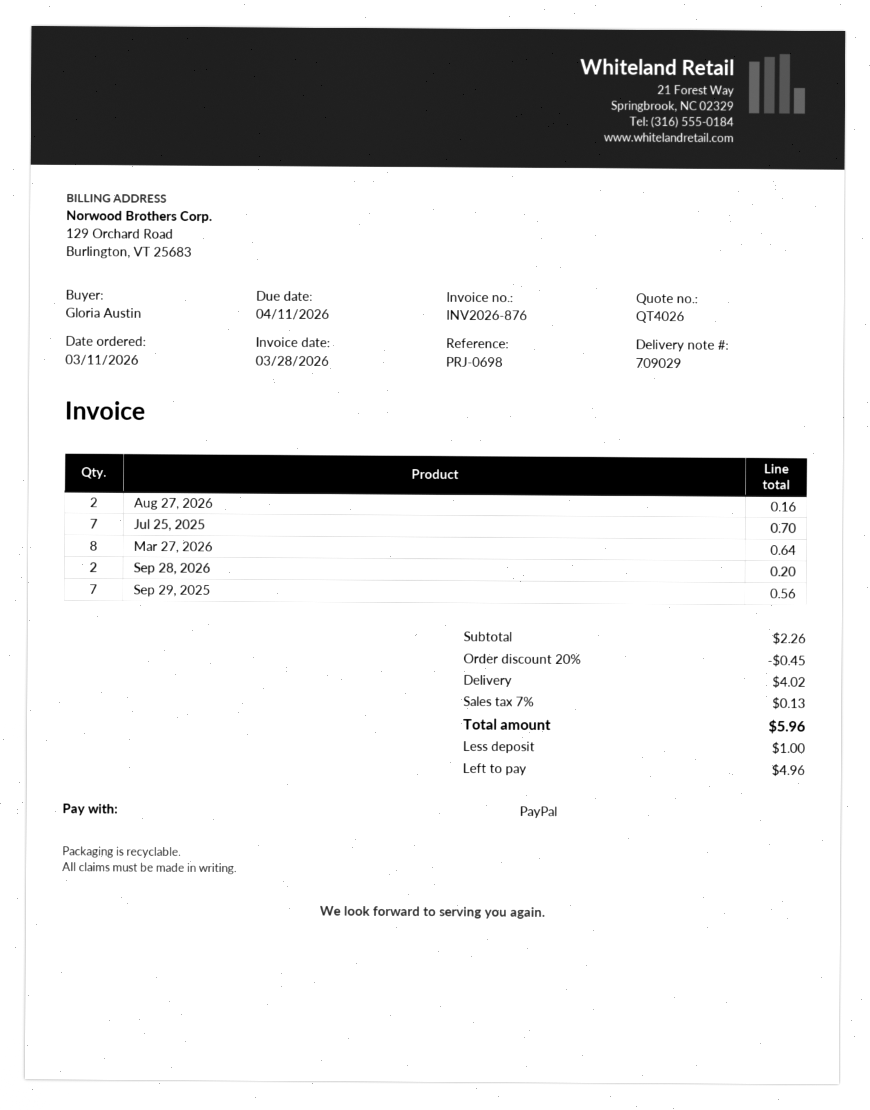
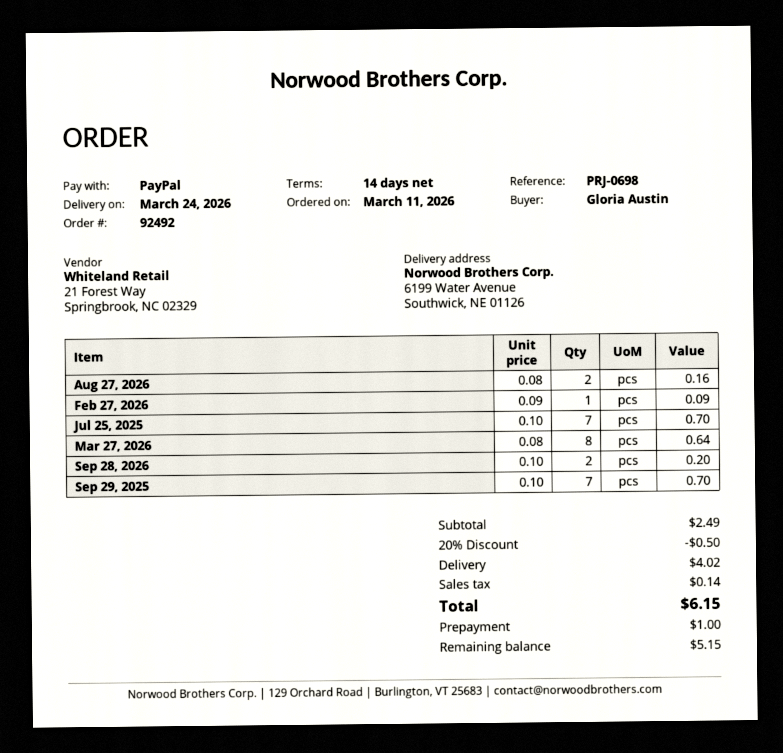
Sep 29, 2025: 7 for 0.56 -> 7 for 0.70
Feb 27, 2026: none -> 1 for 0.09
subtotal: 2.26 -> 2.49
discount: 20% = 0.45 -> 20% = 0.50
tax: 0.13 -> 0.14
total: 5.96 -> 6.15
balance: 4.96 -> 5.15

